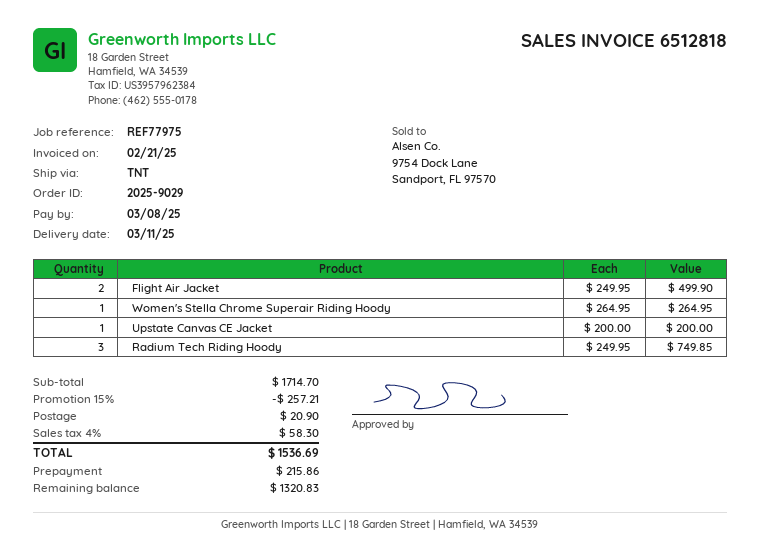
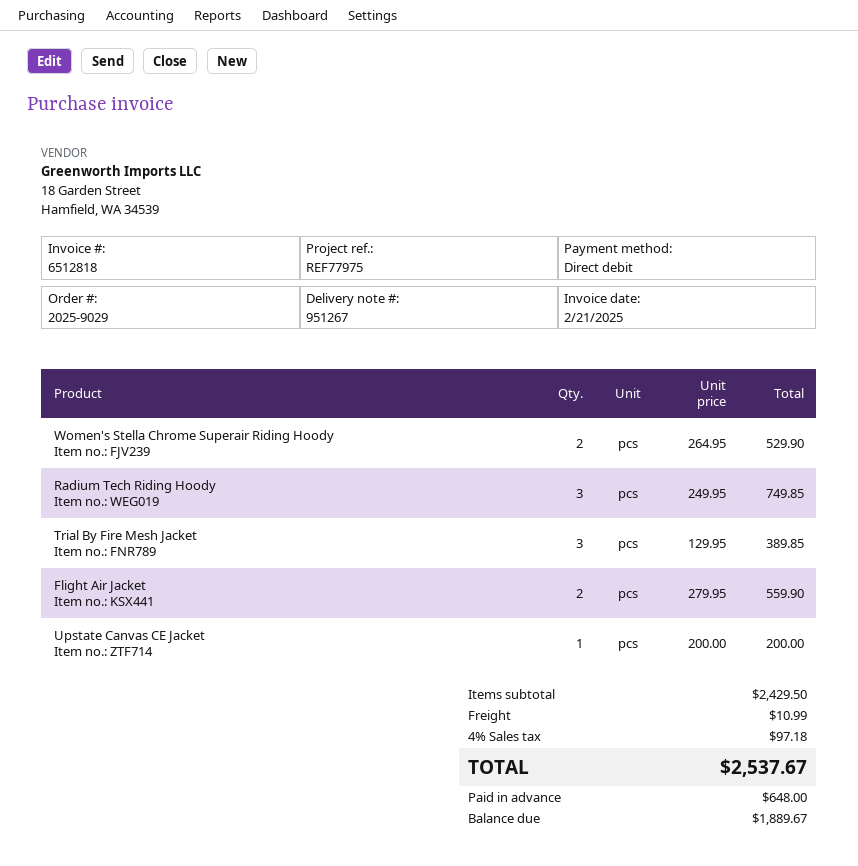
Flight Air Jacket: 2 x 249.95 = 499.90 -> 2 x 279.95 = 559.90
Women's Stella Chrome Superair Riding Hoody: 1 x 264.95 = 264.95 -> 2 x 264.95 = 529.90
Trial By Fire Mesh Jacket: none -> 3 x 129.95 = 389.85
subtotal: 1714.70 -> 2429.50
discount: 15% = 257.21 -> none
shipping: 20.90 -> 10.99
tax: 4% = 58.30 -> 4% = 97.18
total: 1536.69 -> 2537.67
deposit: 215.86 -> 648.00
balance: 1320.83 -> 1889.67

